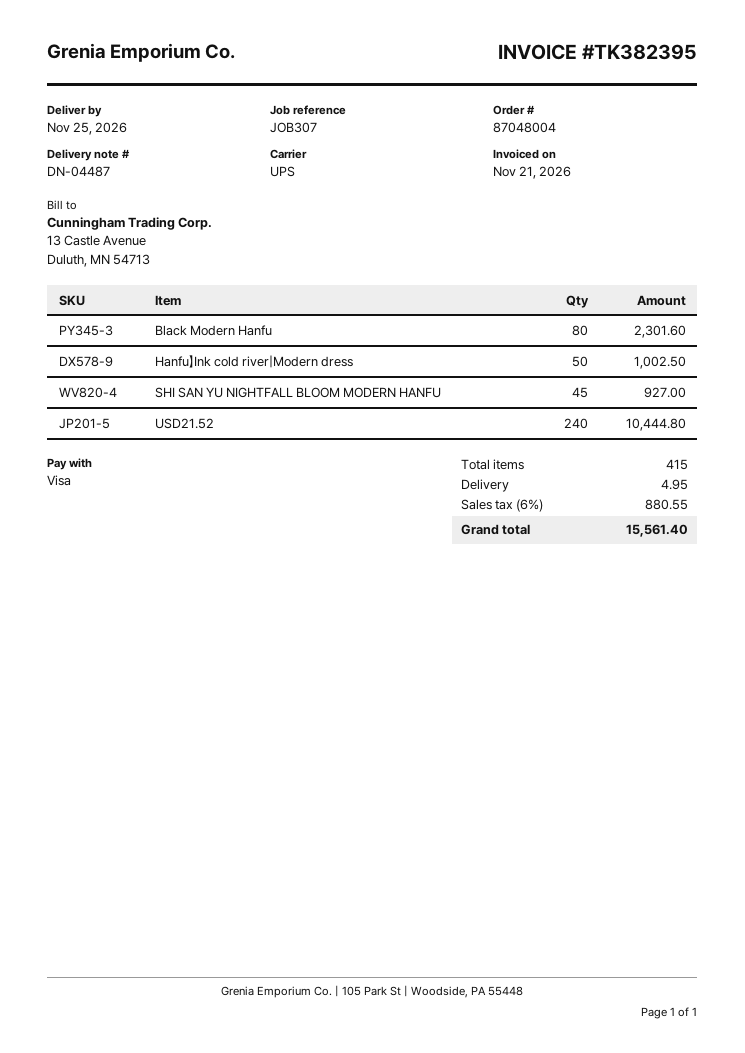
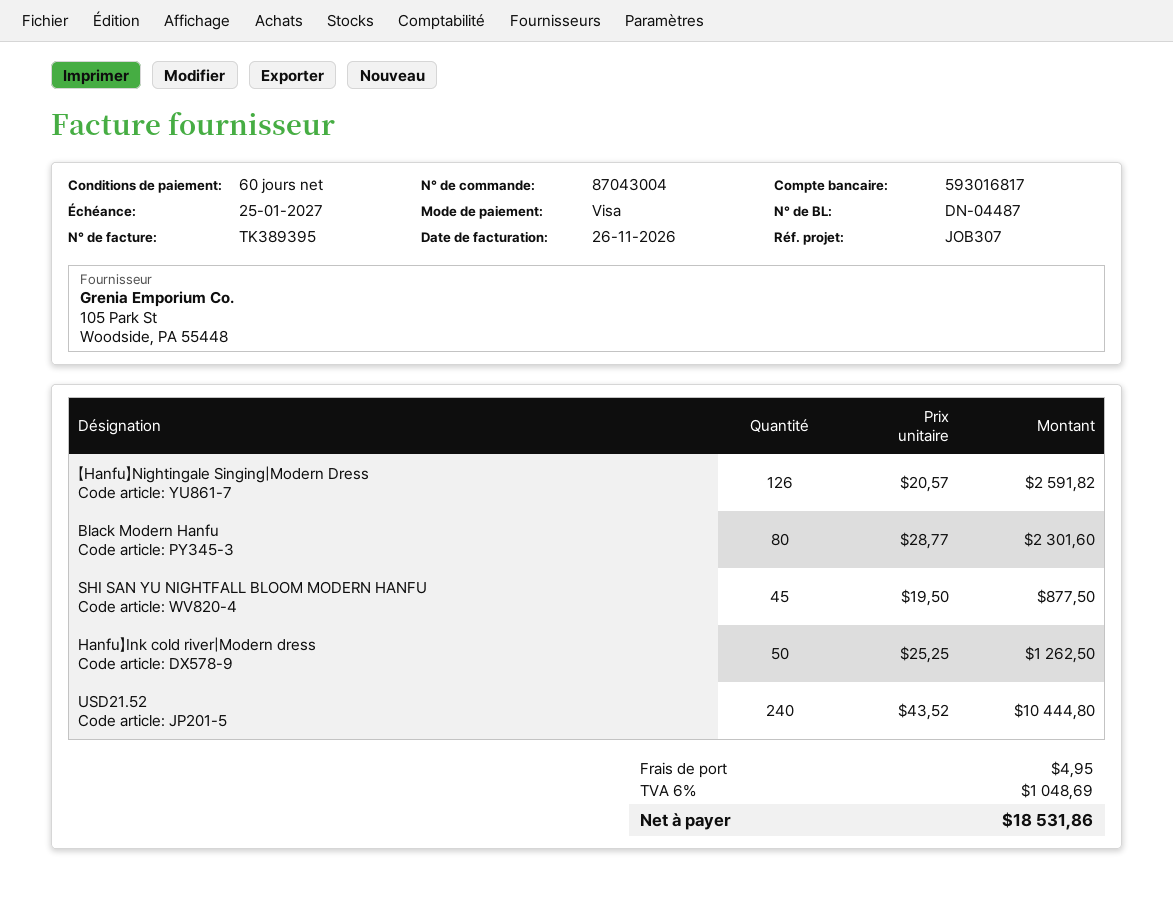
order number: 87048004 -> 87043004
invoice number: TK382395 -> TK389395
invoice date: 2026-11-21 -> 2026-11-26
Hanfu】Ink cold river|Modern dress: 50 for 1002.50 -> 50 for 1262.50
SHI SAN YU NIGHTFALL BLOOM MODERN HANFU: 45 for 927.00 -> 45 for 877.50
【Hanfu】Nightingale Singing|Modern Dress: none -> 126 for 2591.82
tax: 6% = 880.55 -> 6% = 1048.69
total: 15561.40 -> 18531.86

